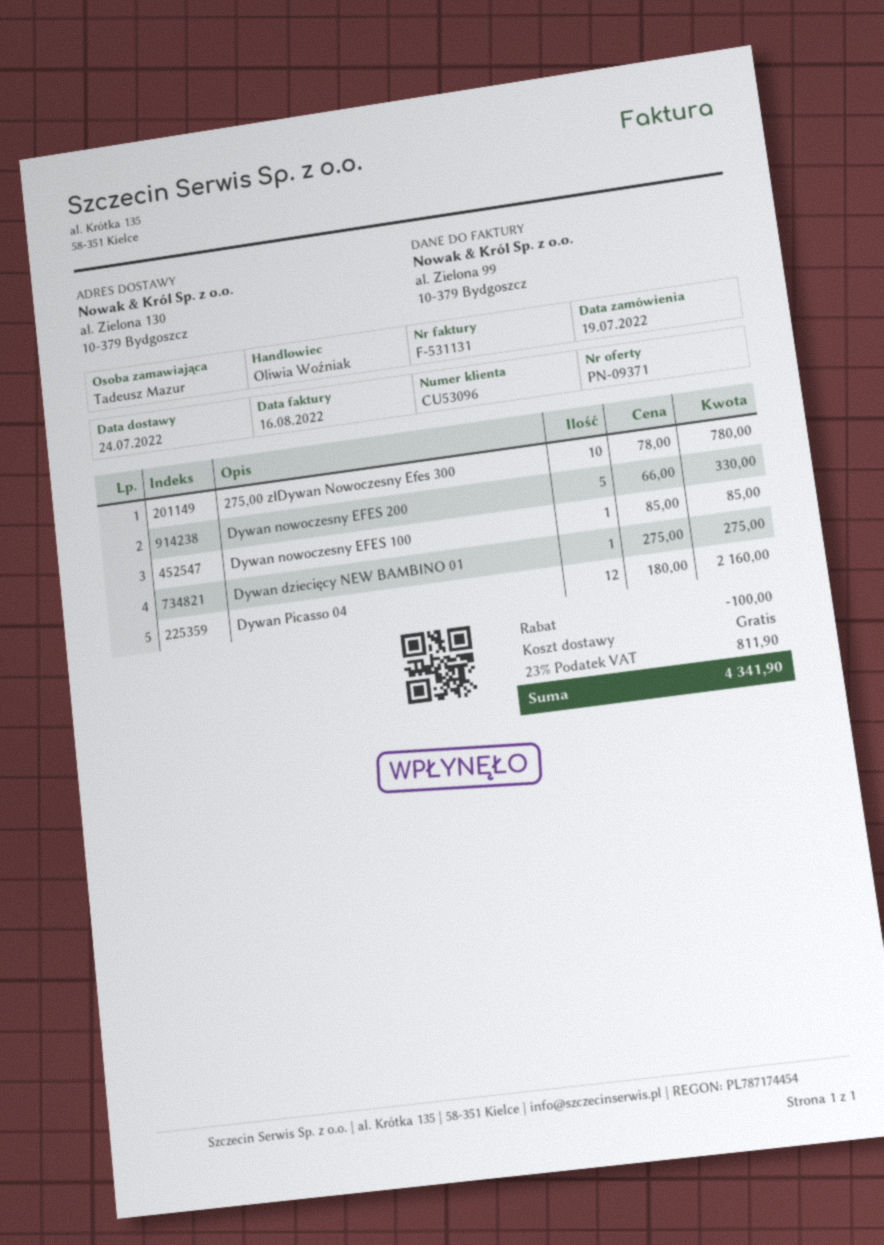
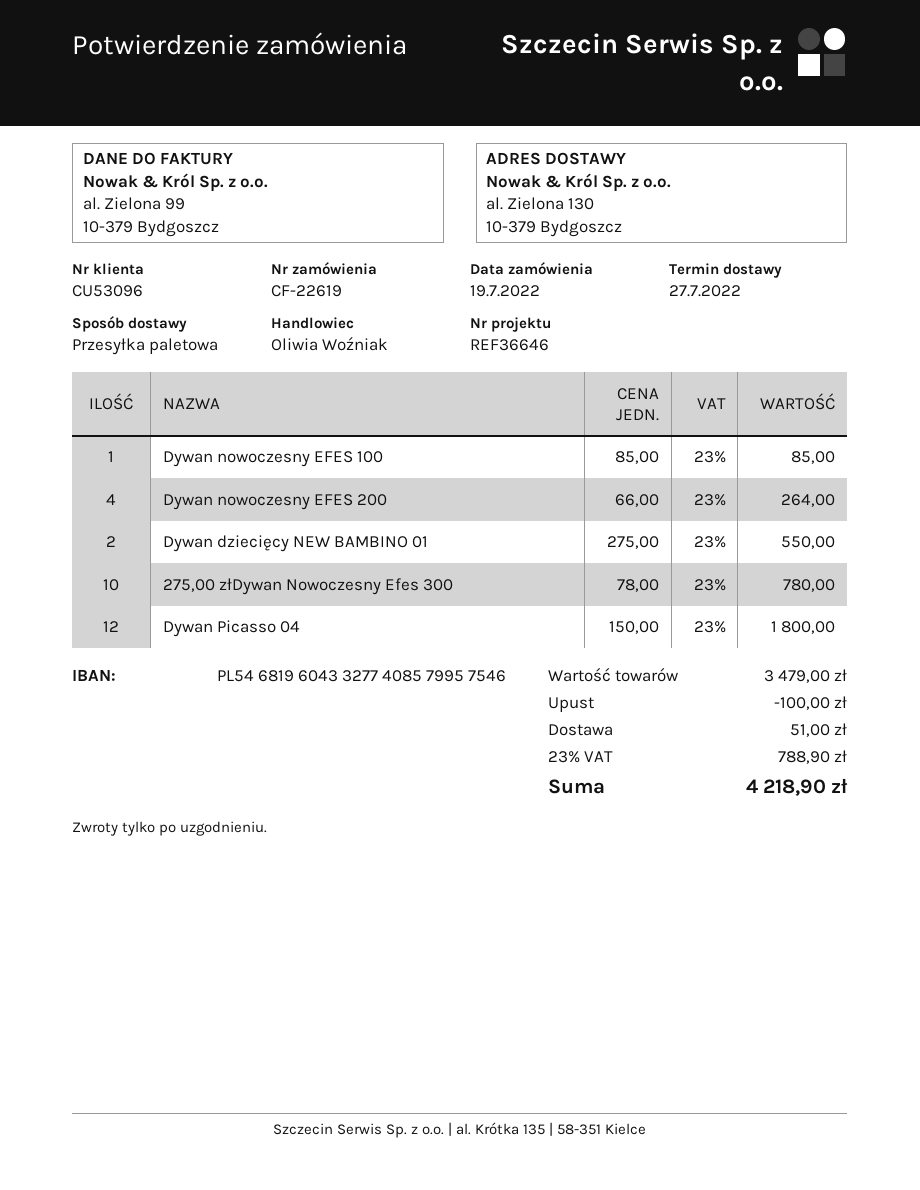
delivery date: 2022-07-24 -> 2022-07-27
Dywan nowoczesny EFES 200: 5 x 66.00 = 330.00 -> 4 x 66.00 = 264.00
Dywan dziecięcy NEW BAMBINO 01: 1 x 275.00 = 275.00 -> 2 x 275.00 = 550.00
Dywan Picasso 04: 12 x 180.00 = 2160.00 -> 12 x 150.00 = 1800.00
shipping: 0.00 -> 51.00
tax: 23% = 811.90 -> 23% = 788.90
total: 4341.90 -> 4218.90

